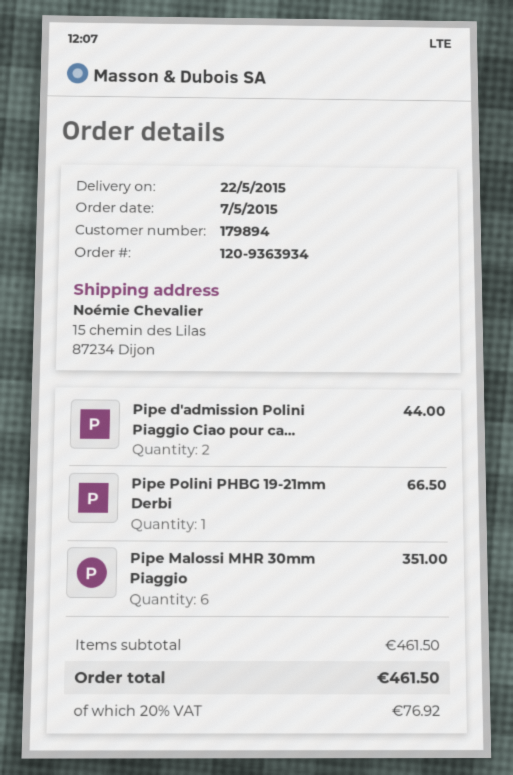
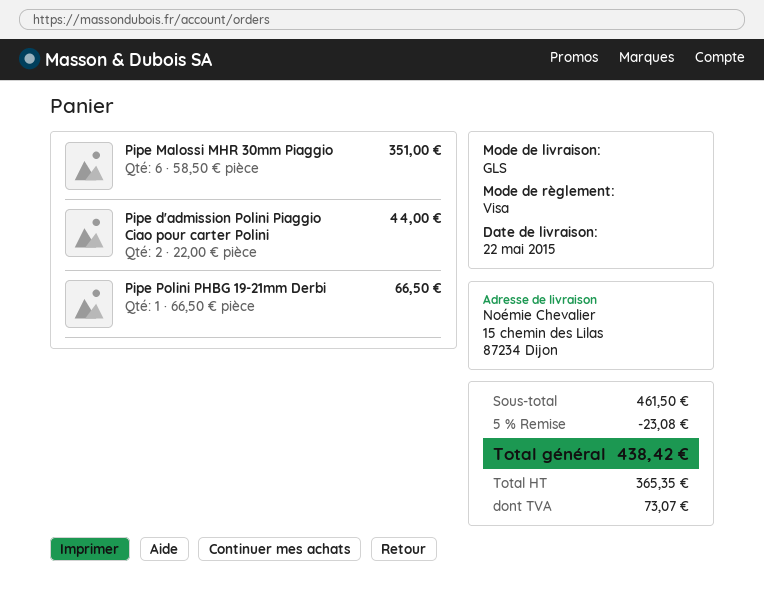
discount: none -> 5% = 23.08
tax: 76.92 -> 73.07
total: 461.50 -> 438.42

